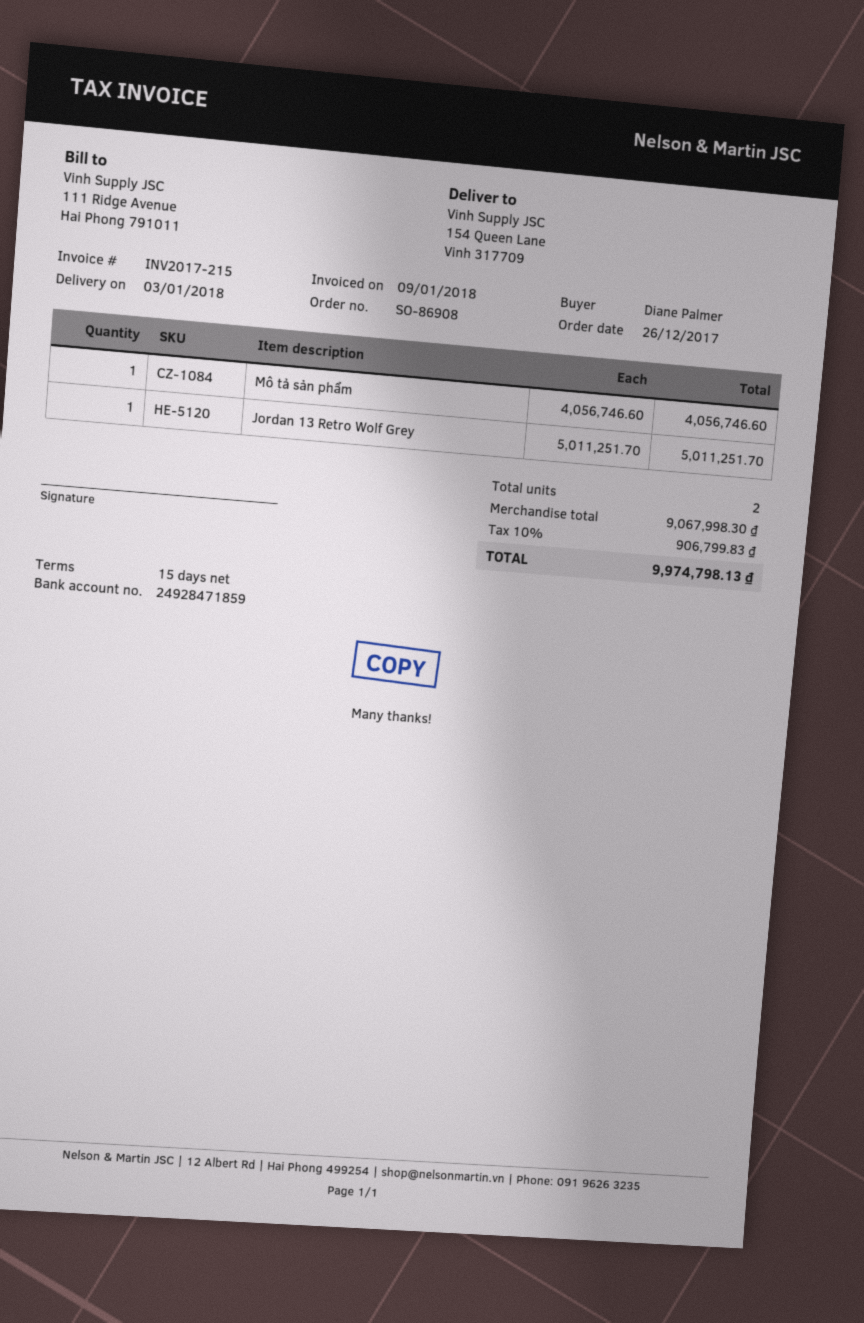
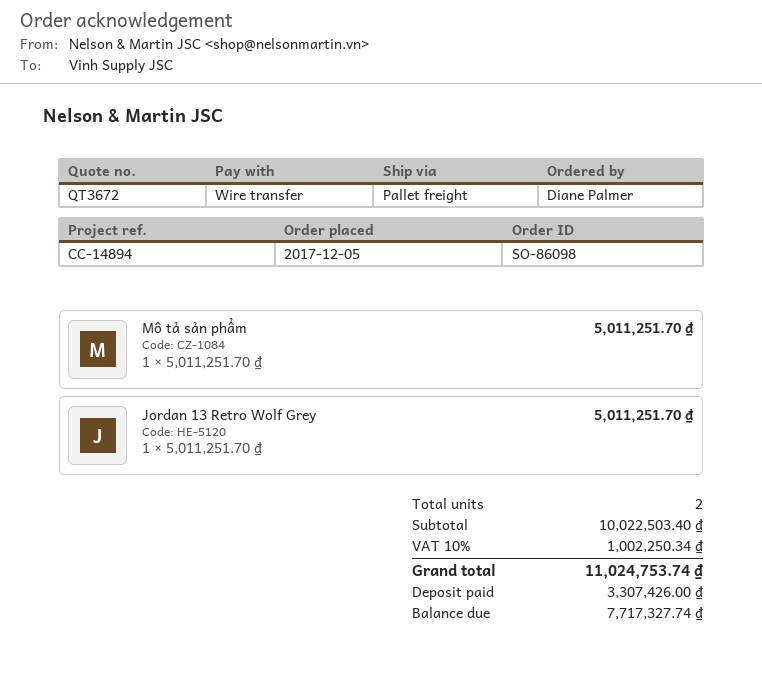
order number: SO-86908 -> SO-86098
order date: 2017-12-26 -> 2017-12-05
Mô tả sản phẩm: 1 x 4056746.60 = 4056746.60 -> 1 x 5011251.70 = 5011251.70
subtotal: 9067998.30 -> 10022503.40
tax: 10% = 906799.83 -> 10% = 1002250.34
total: 9974798.13 -> 11024753.74

